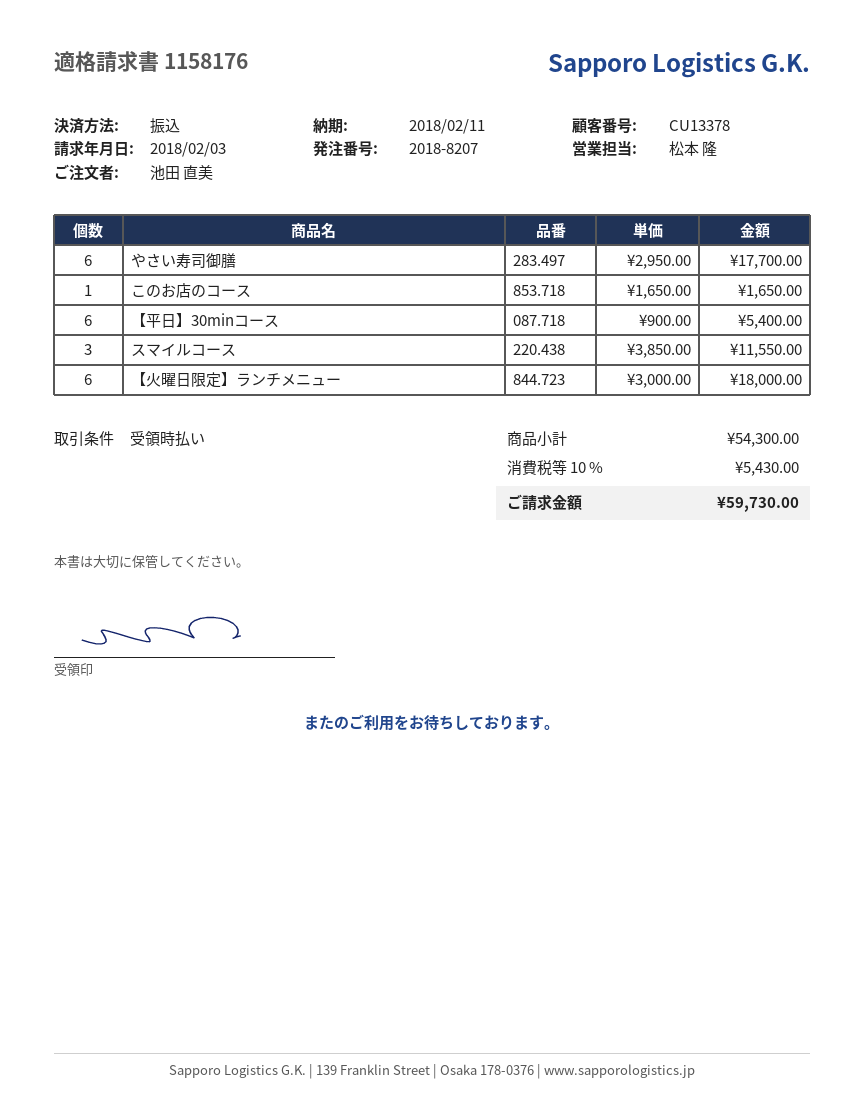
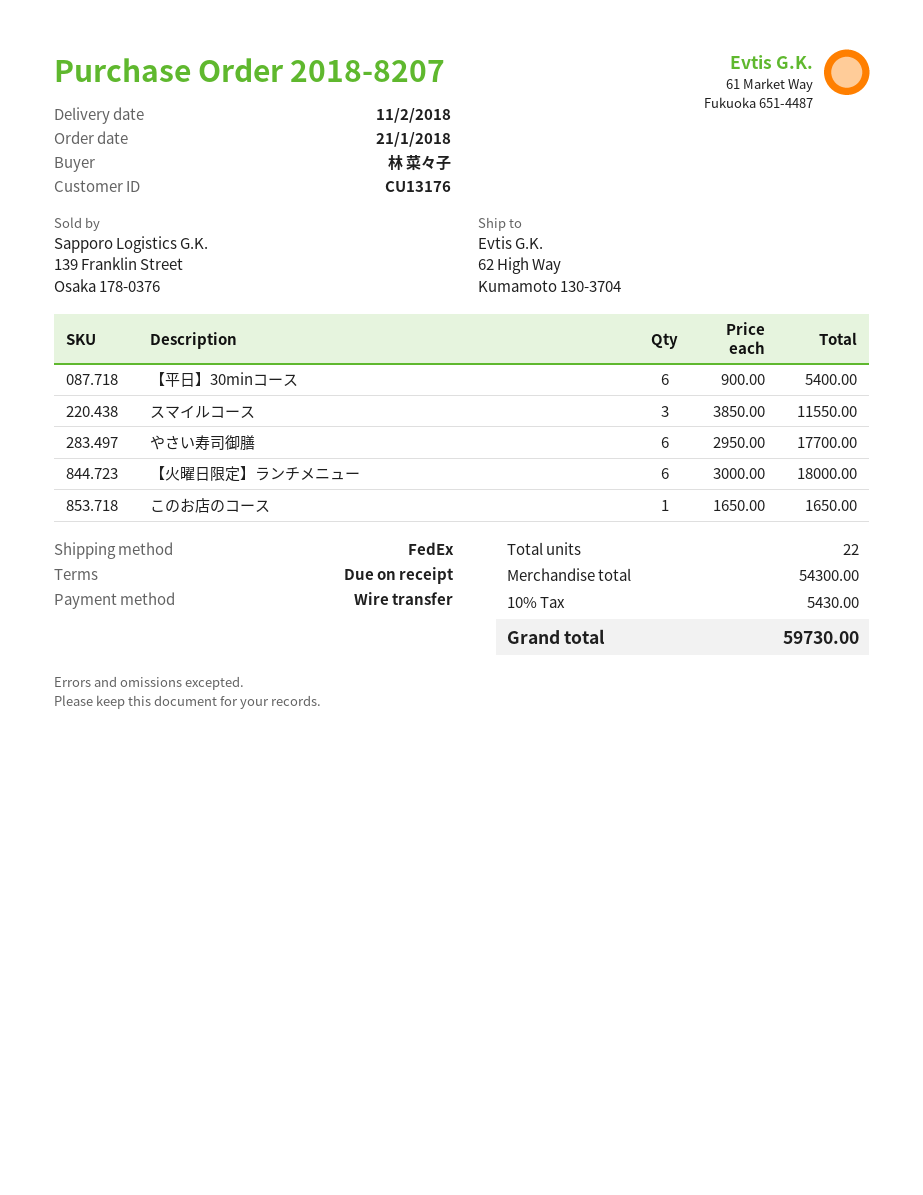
customer number: CU13378 -> CU13176
ordered by: 池田 直美 -> 林 菜々子

